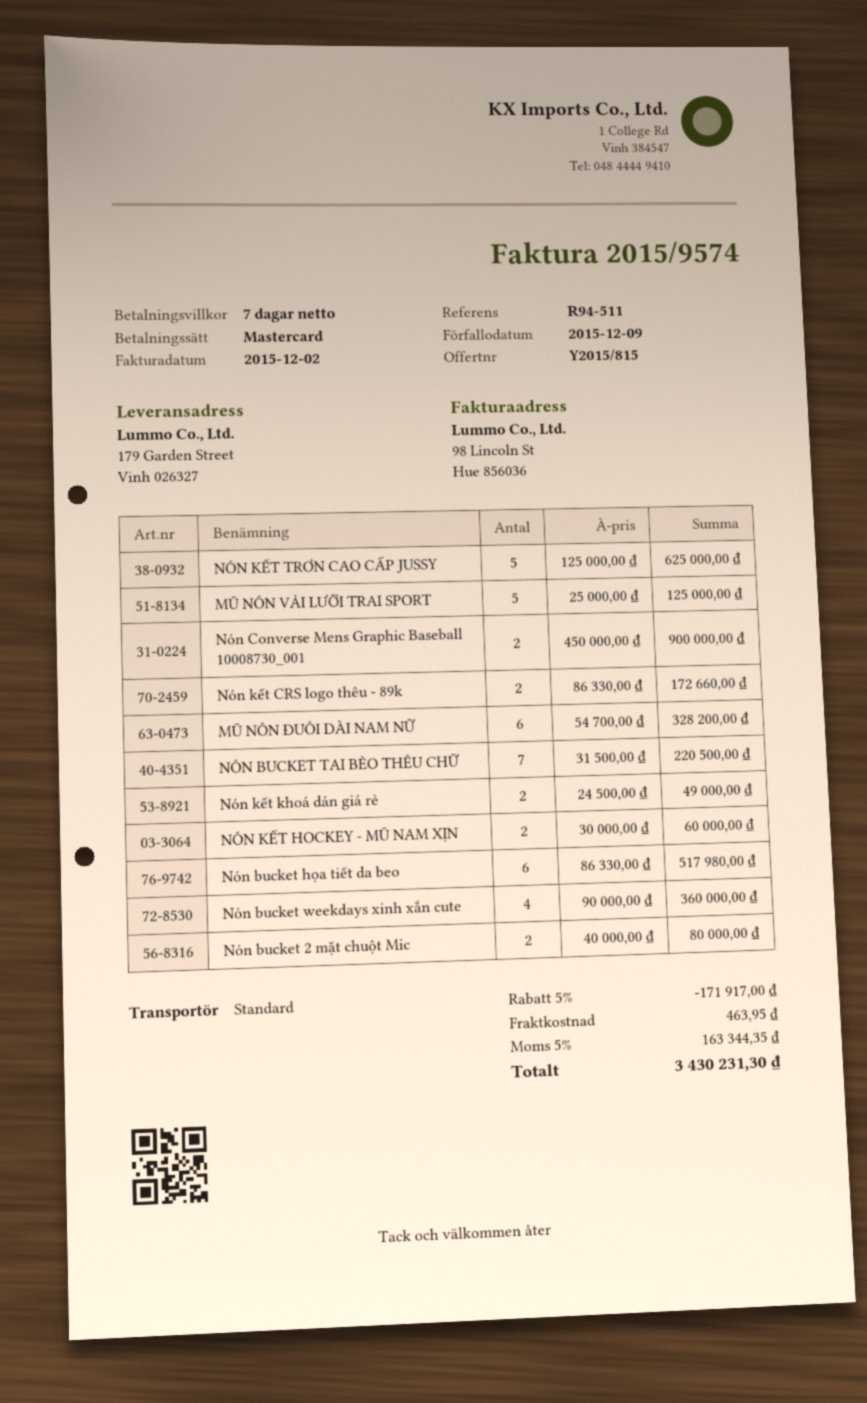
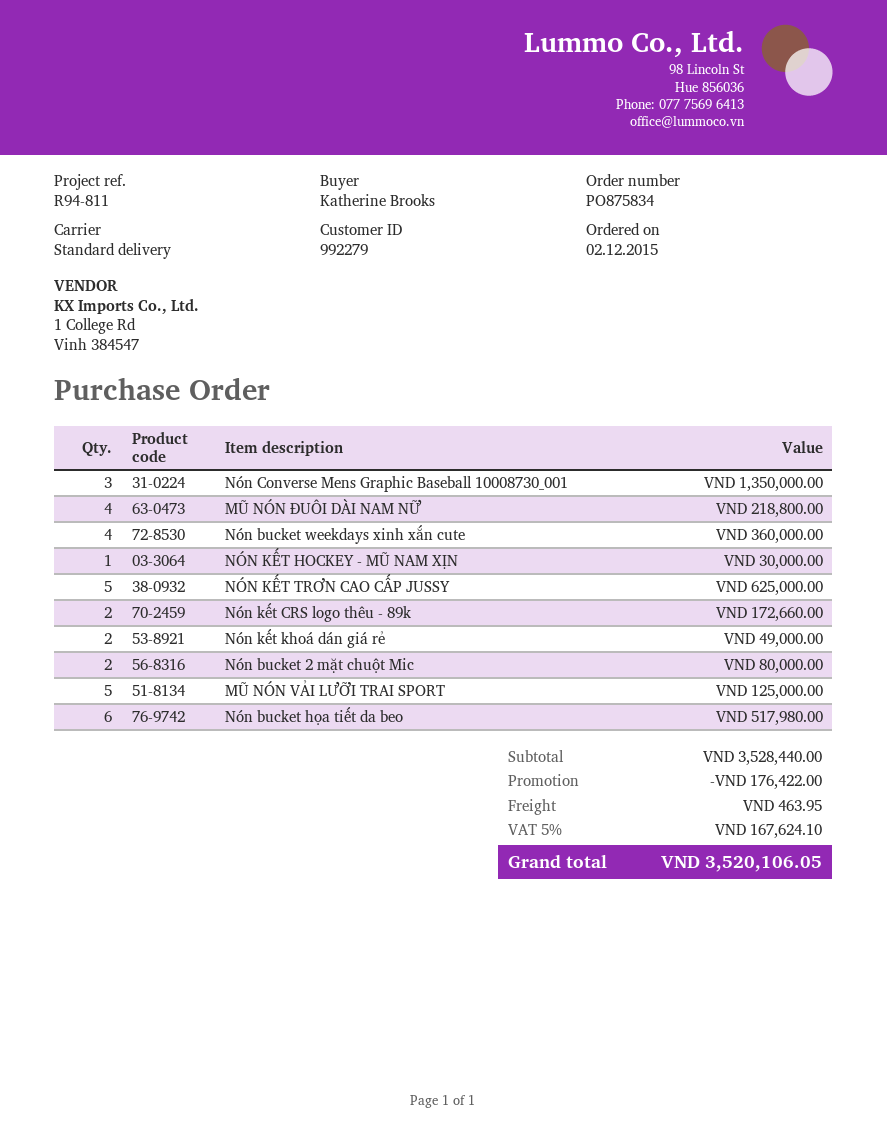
reference: R94-511 -> R94-811
Nón Converse Mens Graphic Baseball 10008730_001: 2 for 900000.00 -> 3 for 1350000.00
MŨ NÓN ĐUÔI DÀI NAM NỮ: 6 for 328200.00 -> 4 for 218800.00
NÓN BUCKET TAI BÈO THÊU CHỮ: 7 for 220500.00 -> none
NÓN KẾT HOCKEY - MŨ NAM XỊN: 2 for 60000.00 -> 1 for 30000.00
discount: 171917.00 -> 176422.00
tax: 5% = 163344.35 -> 5% = 167624.10
total: 3430231.30 -> 3520106.05

